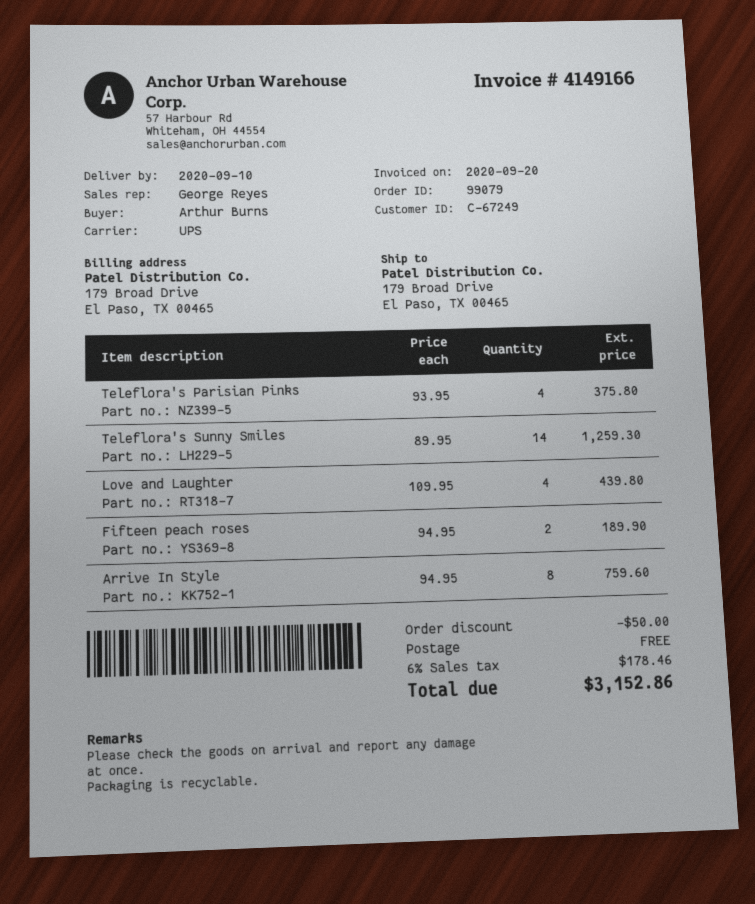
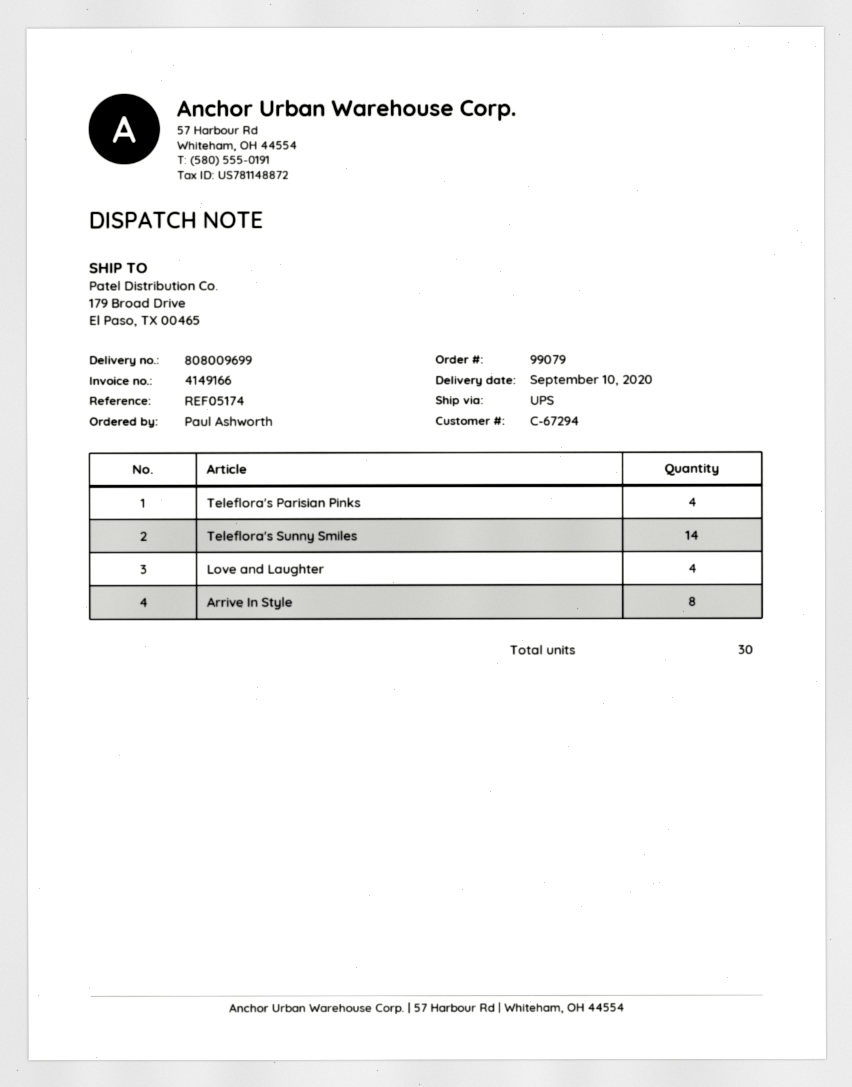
customer number: C-67249 -> C-67294
ordered by: Arthur Burns -> Paul Ashworth
Fifteen peach roses: 2 -> none

